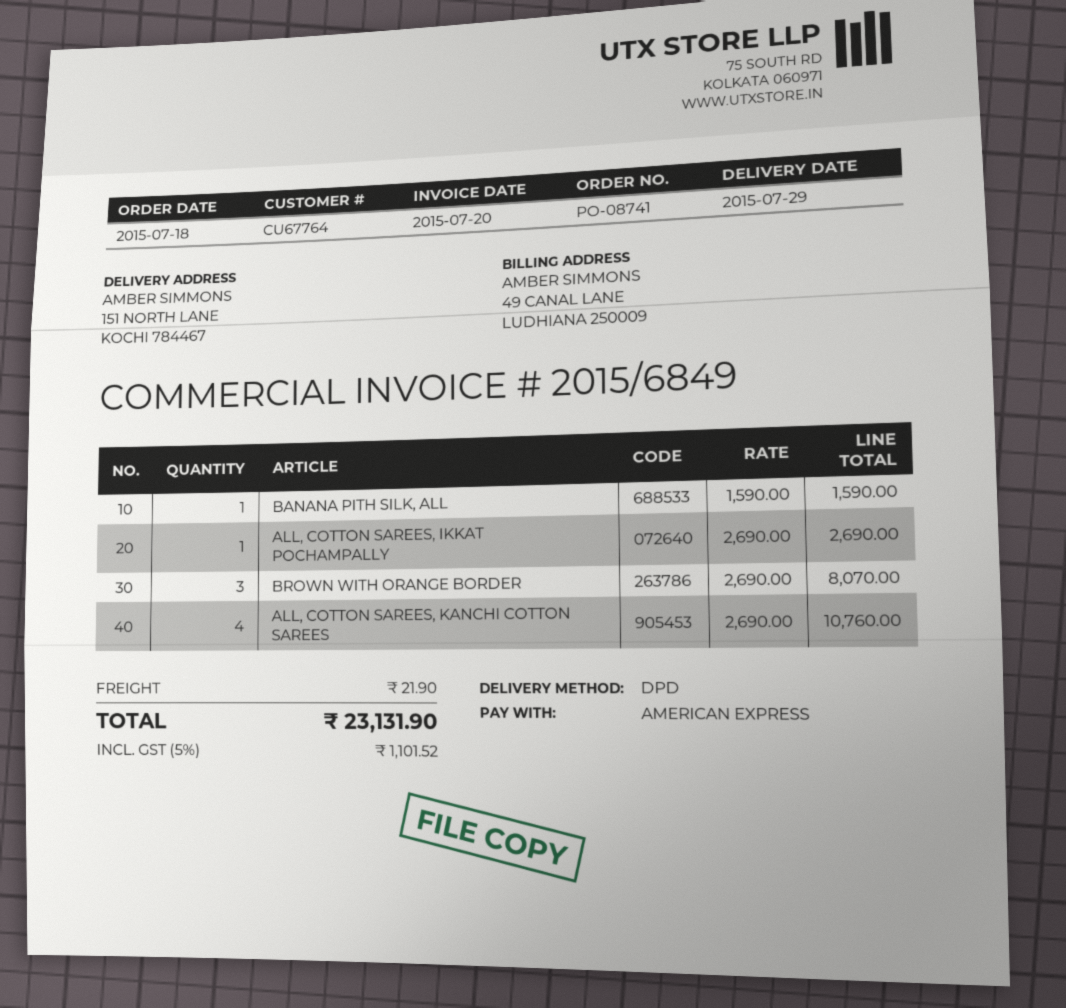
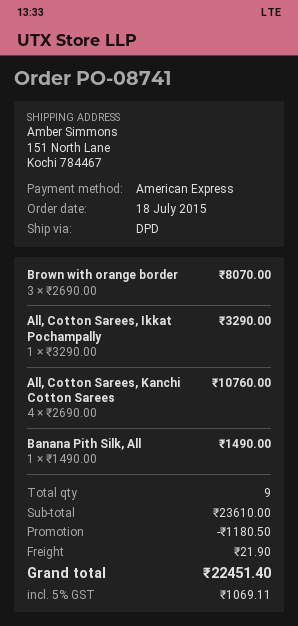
BANANA PITH SILK, ALL: 1 x 1590.00 = 1590.00 -> 1 x 1490.00 = 1490.00
ALL, COTTON SAREES, IKKAT POCHAMPALLY: 1 x 2690.00 = 2690.00 -> 1 x 3290.00 = 3290.00
discount: none -> 1180.50
tax: 5% = 1101.52 -> 5% = 1069.11
total: 23131.90 -> 22451.40

